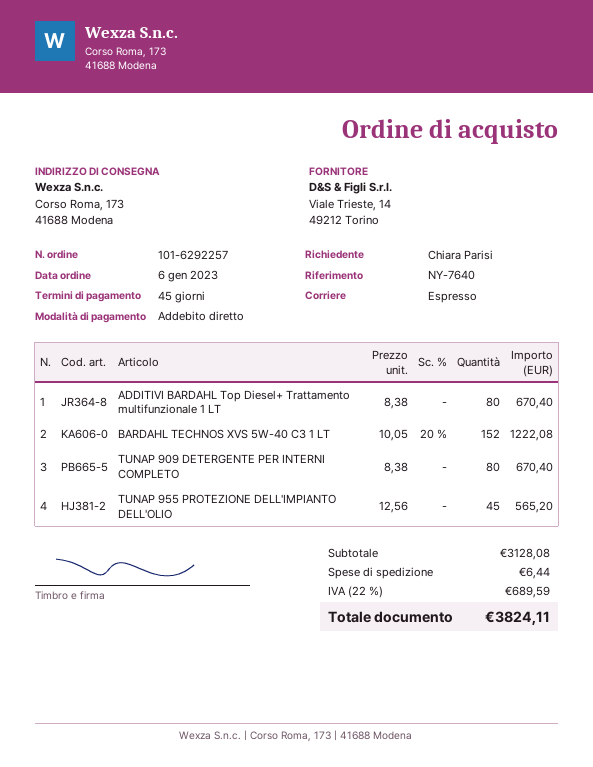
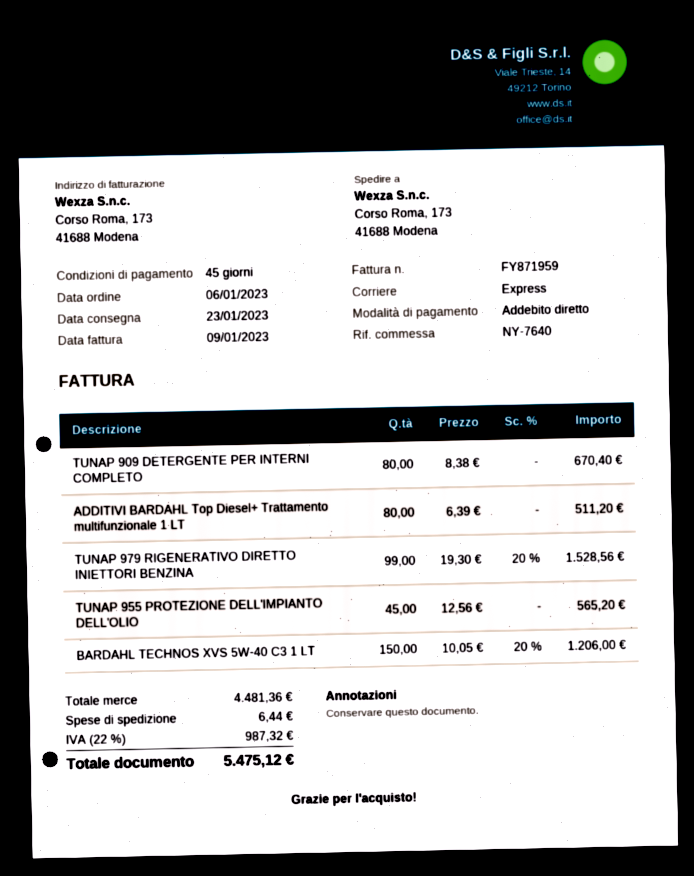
ADDITIVI BARDAHL Top Diesel+ Trattamento multifunzionale 1 LT: 80 x 8.38 = 670.40 -> 80 x 6.39 = 511.20
BARDAHL TECHNOS XVS 5W-40 C3 1 LT: 152 x 10.05 - 20% = 1222.08 -> 150 x 10.05 - 20% = 1206.00
TUNAP 979 RIGENERATIVO DIRETTO INIETTORI BENZINA: none -> 99 x 19.30 - 20% = 1528.56
subtotal: 3128.08 -> 4481.36
tax: 22% = 689.59 -> 22% = 987.32
total: 3824.11 -> 5475.12

